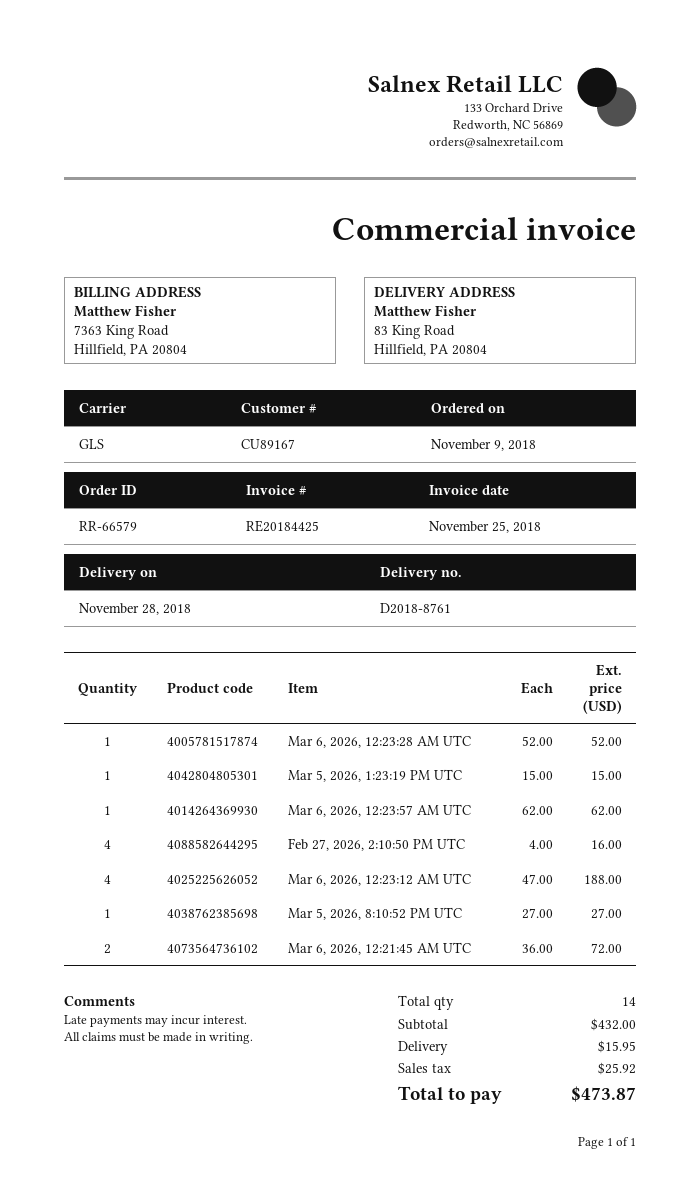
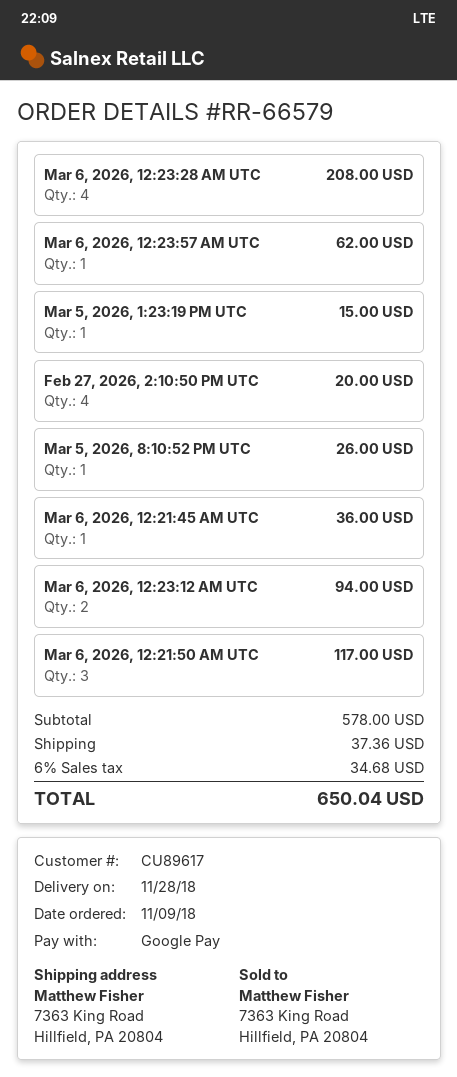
customer number: CU89167 -> CU89617
ship to: 83 King Road, Hillfield, PA 20804 -> 7363 King Road, Hillfield, PA 20804
Mar 6, 2026, 12:23:28 AM UTC: 1 for 52.00 -> 4 for 208.00
Feb 27, 2026, 2:10:50 PM UTC: 4 for 16.00 -> 4 for 20.00
Mar 6, 2026, 12:23:12 AM UTC: 4 for 188.00 -> 2 for 94.00
Mar 5, 2026, 8:10:52 PM UTC: 1 for 27.00 -> 1 for 26.00
Mar 6, 2026, 12:21:45 AM UTC: 2 for 72.00 -> 1 for 36.00
Mar 6, 2026, 12:21:50 AM UTC: none -> 3 for 117.00
subtotal: 432.00 -> 578.00
shipping: 15.95 -> 37.36
tax: 25.92 -> 34.68
total: 473.87 -> 650.04

